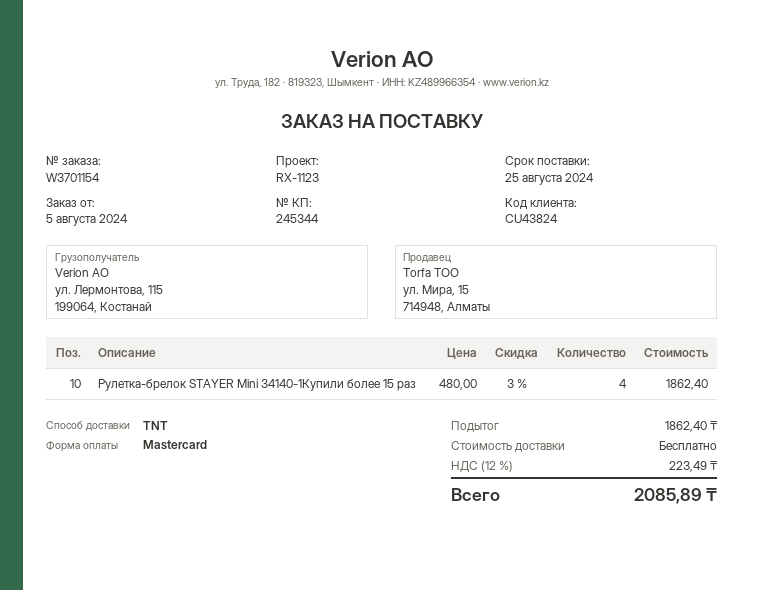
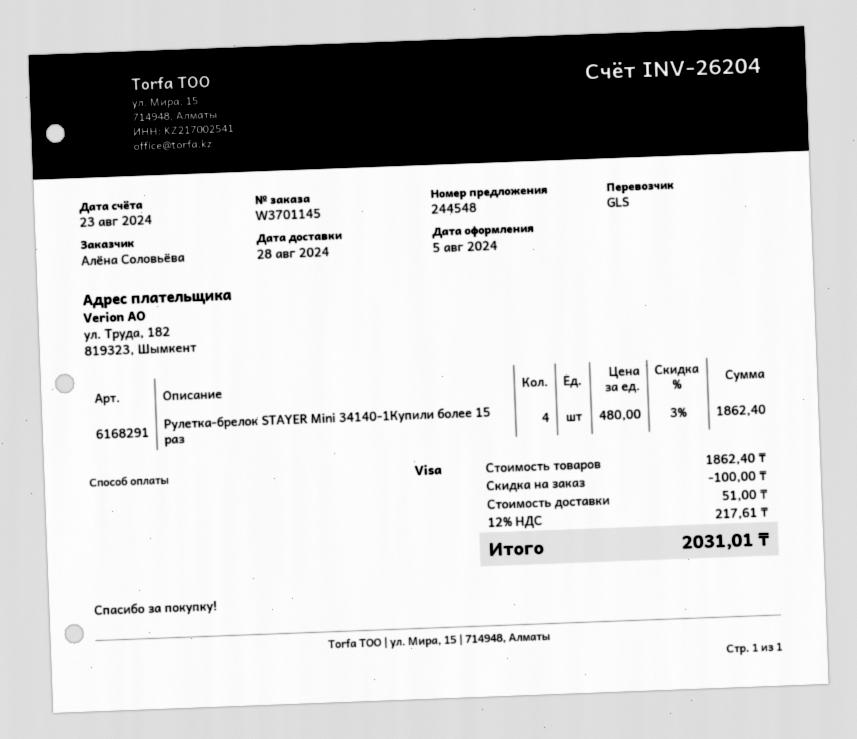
quote number: 245344 -> 244548
order number: W3701154 -> W3701145
delivery date: 2024-08-25 -> 2024-08-28
payment method: Mastercard -> Visa
shipping method: TNT -> GLS
discount: none -> 100.00
shipping: 0.00 -> 51.00
tax: 12% = 223.49 -> 12% = 217.61
total: 2085.89 -> 2031.01

